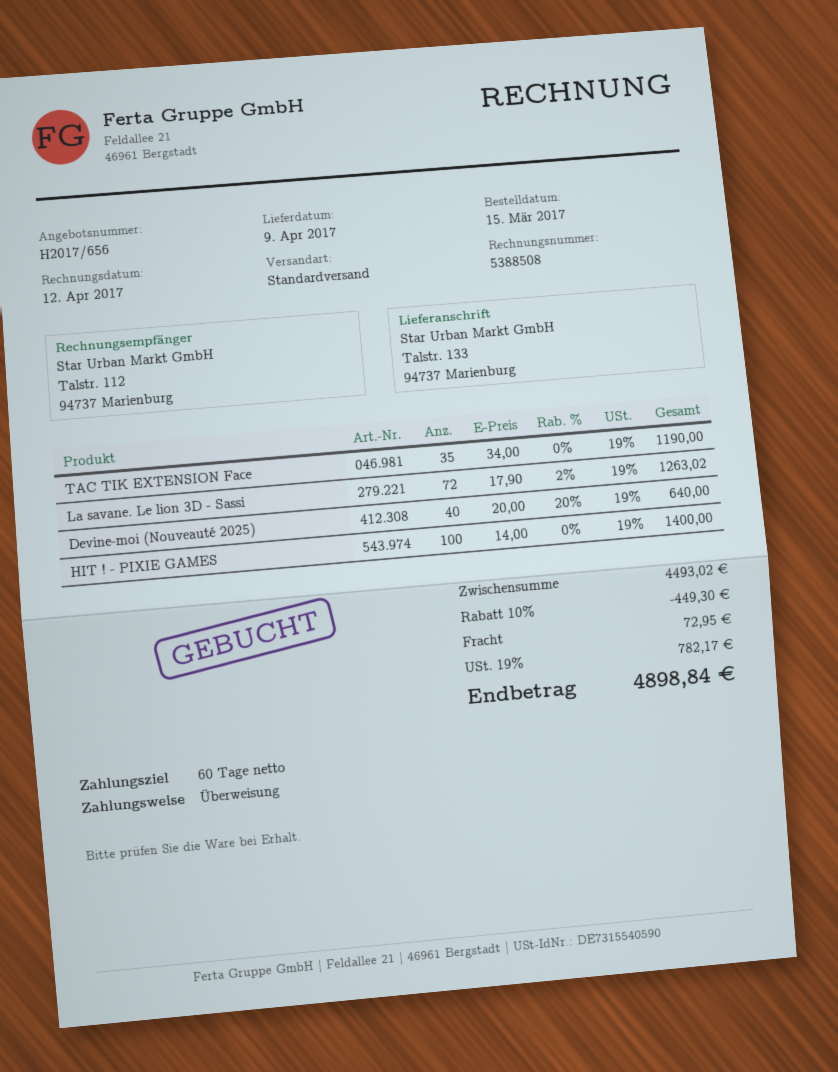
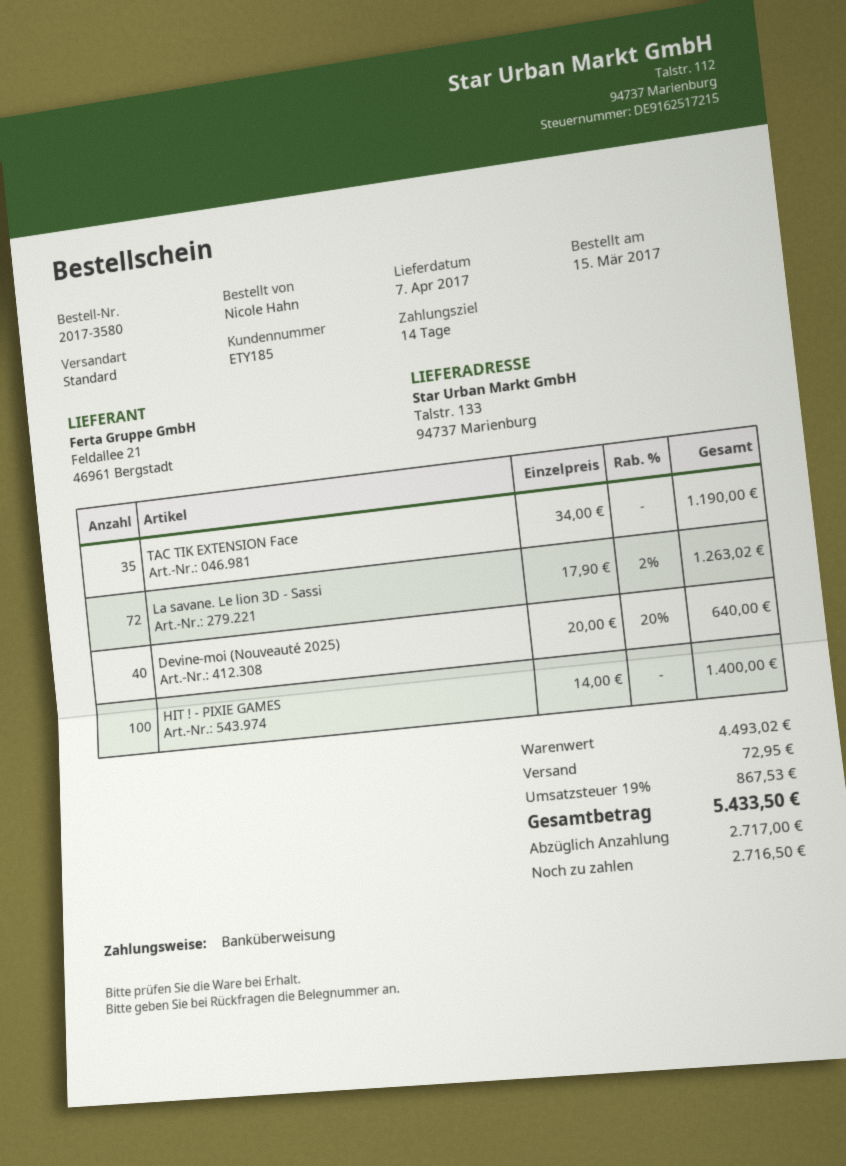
delivery date: 2017-04-09 -> 2017-04-07
payment terms: 60 days -> 14 days
discount: 10% = 449.30 -> none
tax: 19% = 782.17 -> 19% = 867.53
total: 4898.84 -> 5433.50

